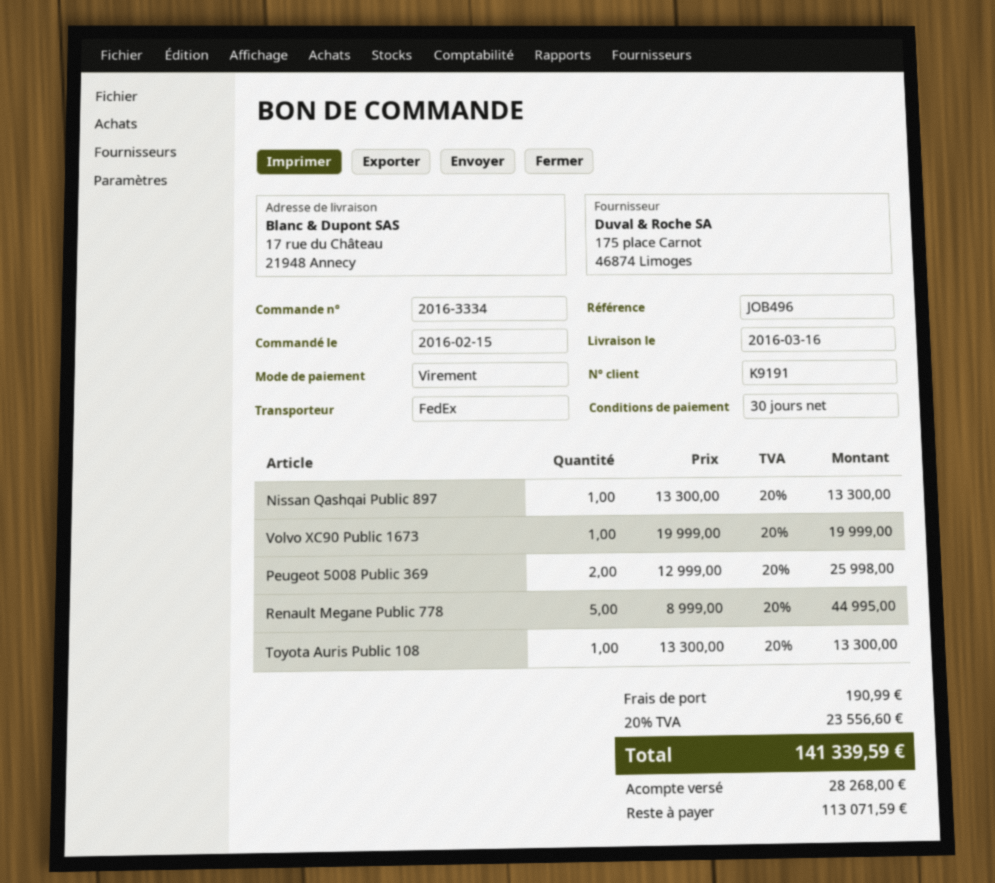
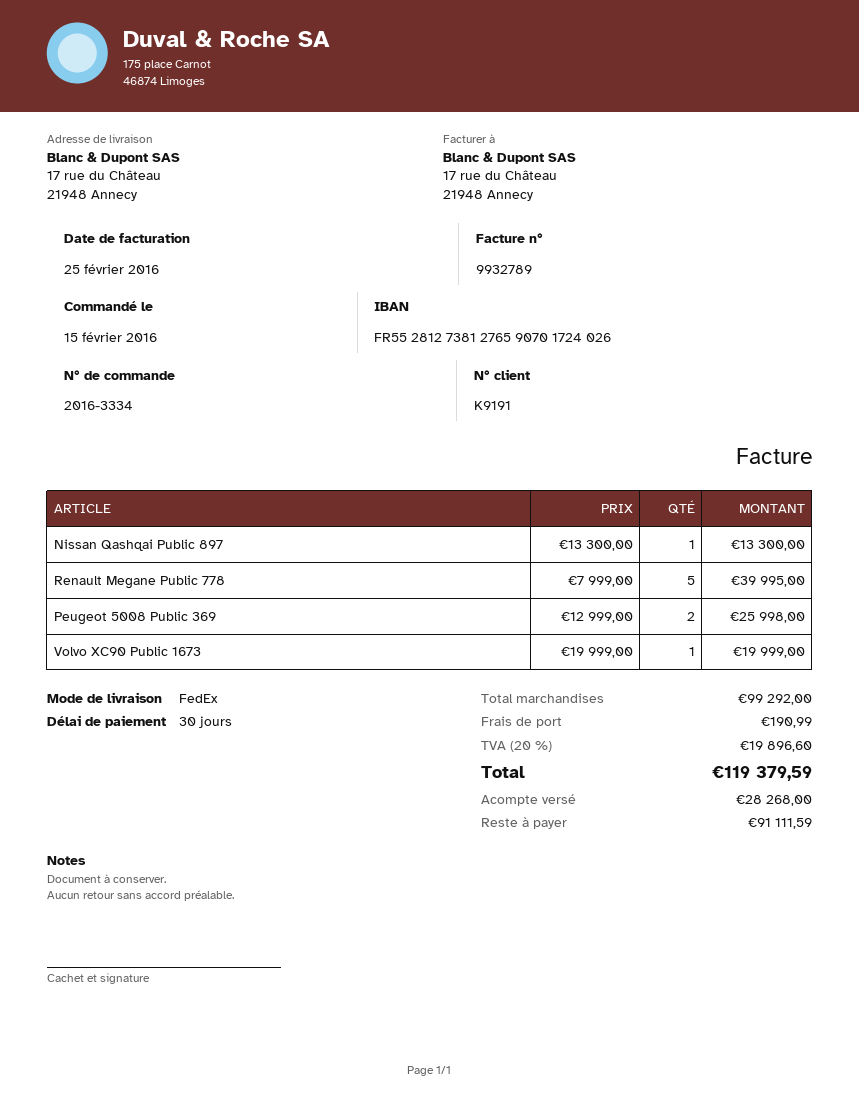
Renault Megane Public 778: 5 x 8999.00 = 44995.00 -> 5 x 7999.00 = 39995.00
Toyota Auris Public 108: 1 x 13300.00 = 13300.00 -> none
tax: 20% = 23556.60 -> 20% = 19896.60
total: 141339.59 -> 119379.59
balance: 113071.59 -> 91111.59

